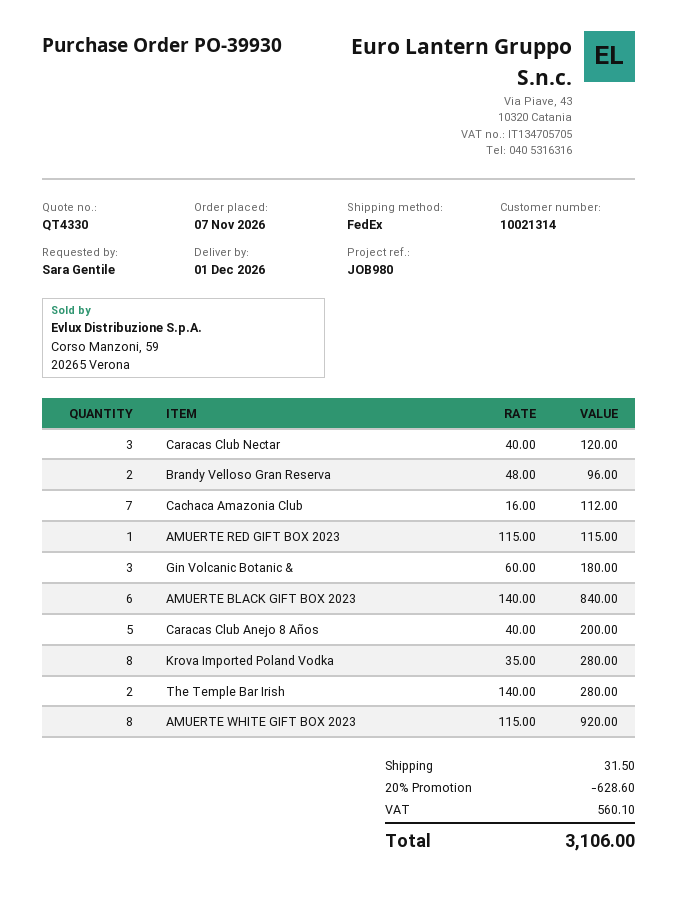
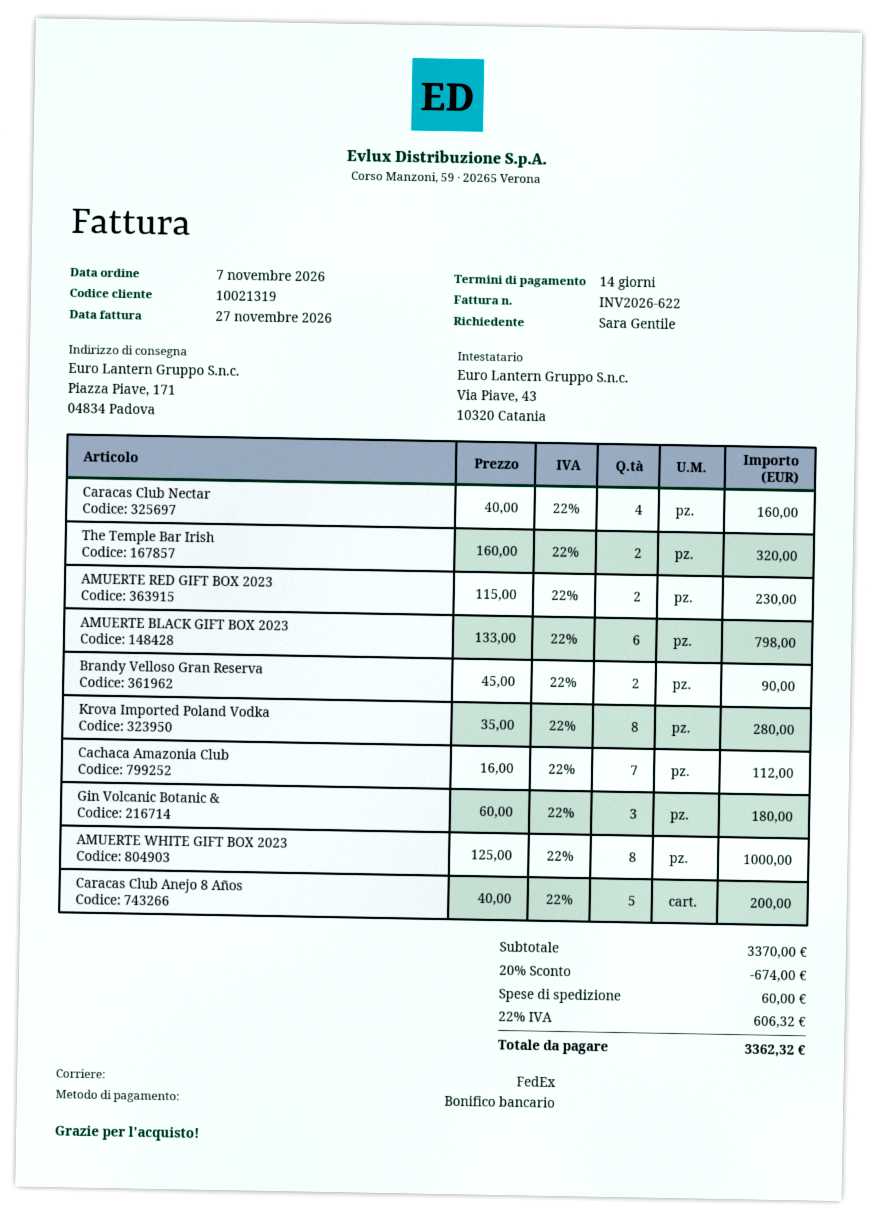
customer number: 10021314 -> 10021319
Caracas Club Nectar: 3 x 40.00 = 120.00 -> 4 x 40.00 = 160.00
Brandy Velloso Gran Reserva: 2 x 48.00 = 96.00 -> 2 x 45.00 = 90.00
AMUERTE RED GIFT BOX 2023: 1 x 115.00 = 115.00 -> 2 x 115.00 = 230.00
AMUERTE BLACK GIFT BOX 2023: 6 x 140.00 = 840.00 -> 6 x 133.00 = 798.00
The Temple Bar Irish: 2 x 140.00 = 280.00 -> 2 x 160.00 = 320.00
AMUERTE WHITE GIFT BOX 2023: 8 x 115.00 = 920.00 -> 8 x 125.00 = 1000.00
discount: 20% = 628.60 -> 20% = 674.00
shipping: 31.50 -> 60.00
tax: 560.10 -> 606.32
total: 3106.00 -> 3362.32

